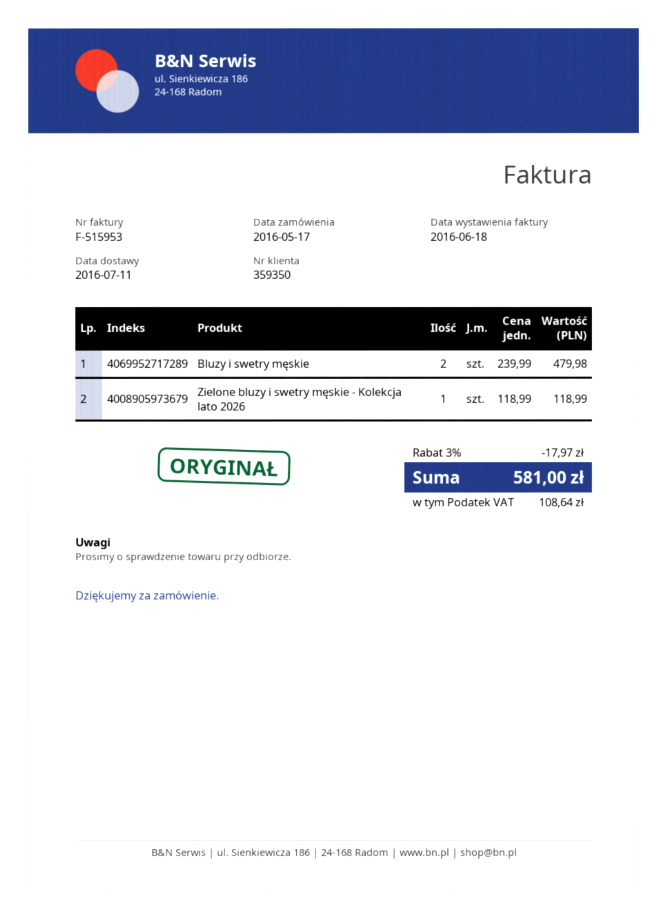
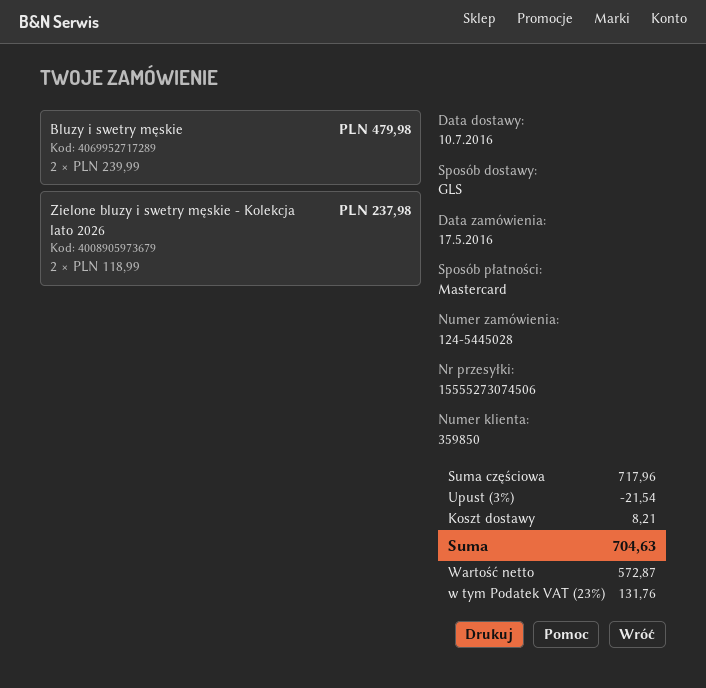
delivery date: 2016-07-11 -> 2016-07-10
customer number: 359350 -> 359850
Zielone bluzy i swetry męskie - Kolekcja lato 2026: 1 x 118.99 = 118.99 -> 2 x 118.99 = 237.98
discount: 3% = 17.97 -> 3% = 21.54
shipping: none -> 8.21
tax: 108.64 -> 131.76
total: 581.00 -> 704.63

